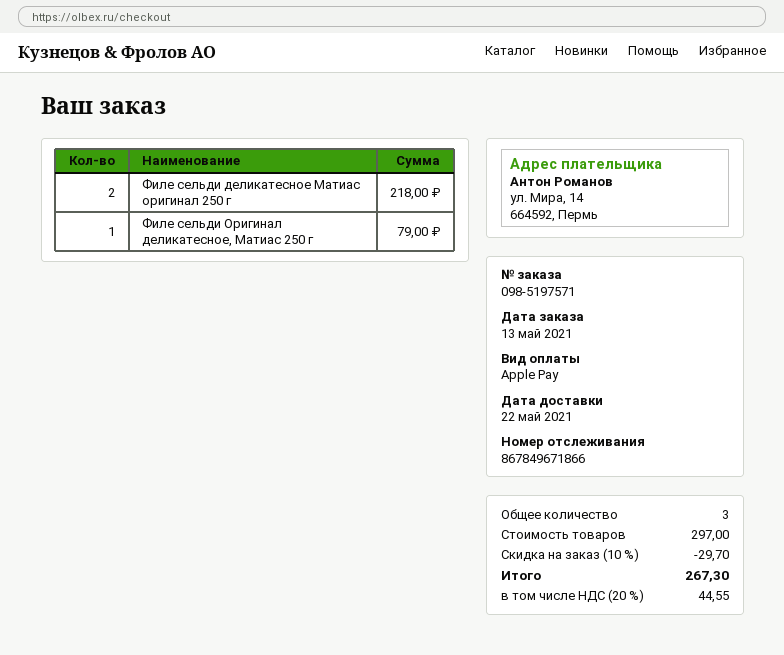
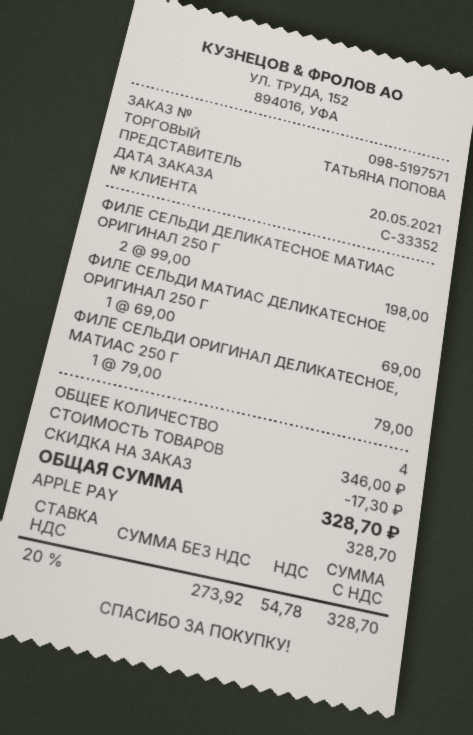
order date: 2021-05-13 -> 2021-05-20
Филе сельди деликатесное Матиас оригинал 250 г: 2 for 218.00 -> 2 for 198.00
ФИЛЕ СЕЛЬДИ МАТИАС ДЕЛИКАТЕСНОЕ ОРИГИНАЛ 250 Г: none -> 1 for 69.00
total quantity: 3 -> 4
subtotal: 297.00 -> 346.00
discount: 29.70 -> 17.30
tax: 20% = 44.55 -> 20% = 54.78
total: 267.30 -> 328.70

